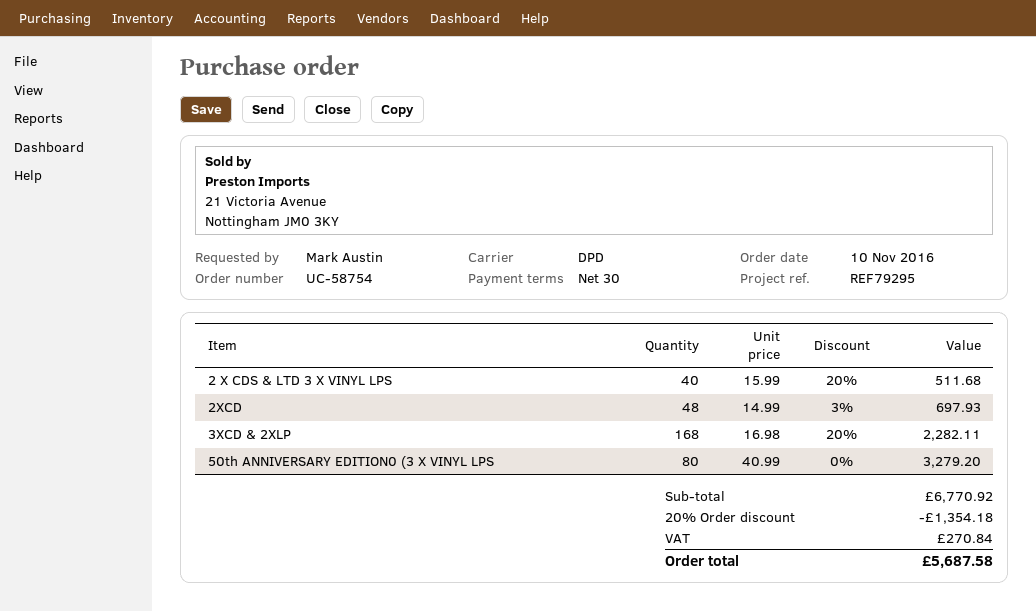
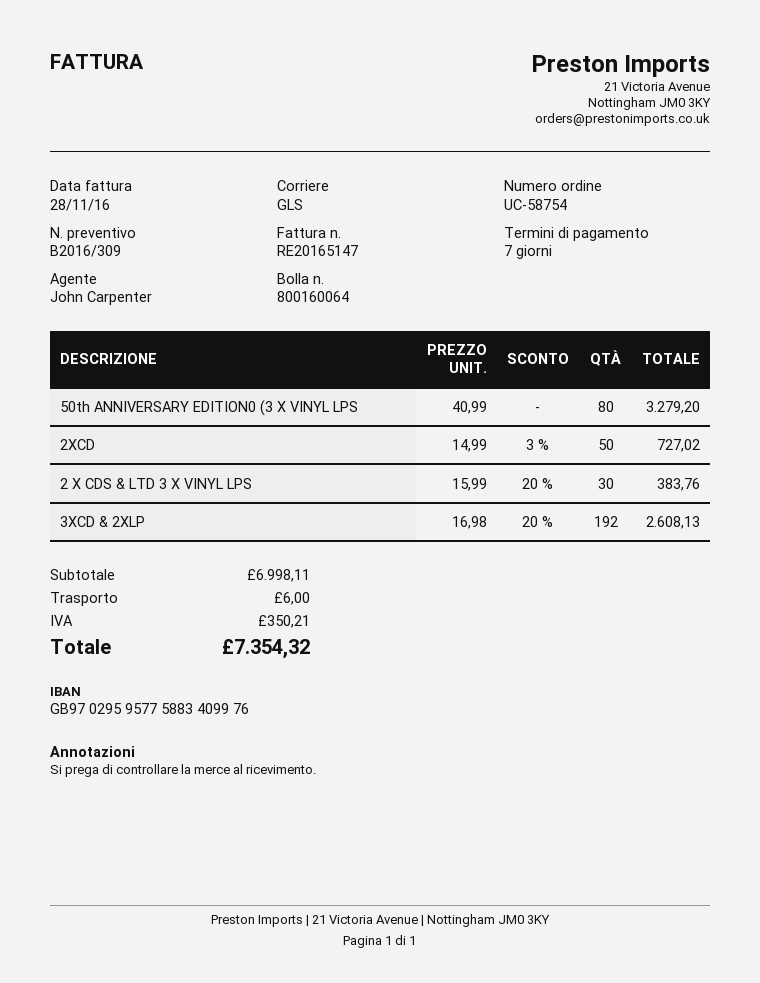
payment terms: 30 days -> 7 days
shipping method: DPD -> GLS
2 X CDS & LTD 3 X VINYL LPS: 40 x 15.99 - 20% = 511.68 -> 30 x 15.99 - 20% = 383.76
2XCD: 48 x 14.99 - 3% = 697.93 -> 50 x 14.99 - 3% = 727.02
3XCD & 2XLP: 168 x 16.98 - 20% = 2282.11 -> 192 x 16.98 - 20% = 2608.13
subtotal: 6770.92 -> 6998.11
discount: 20% = 1354.18 -> none
shipping: none -> 6.00
tax: 270.84 -> 350.21
total: 5687.58 -> 7354.32

